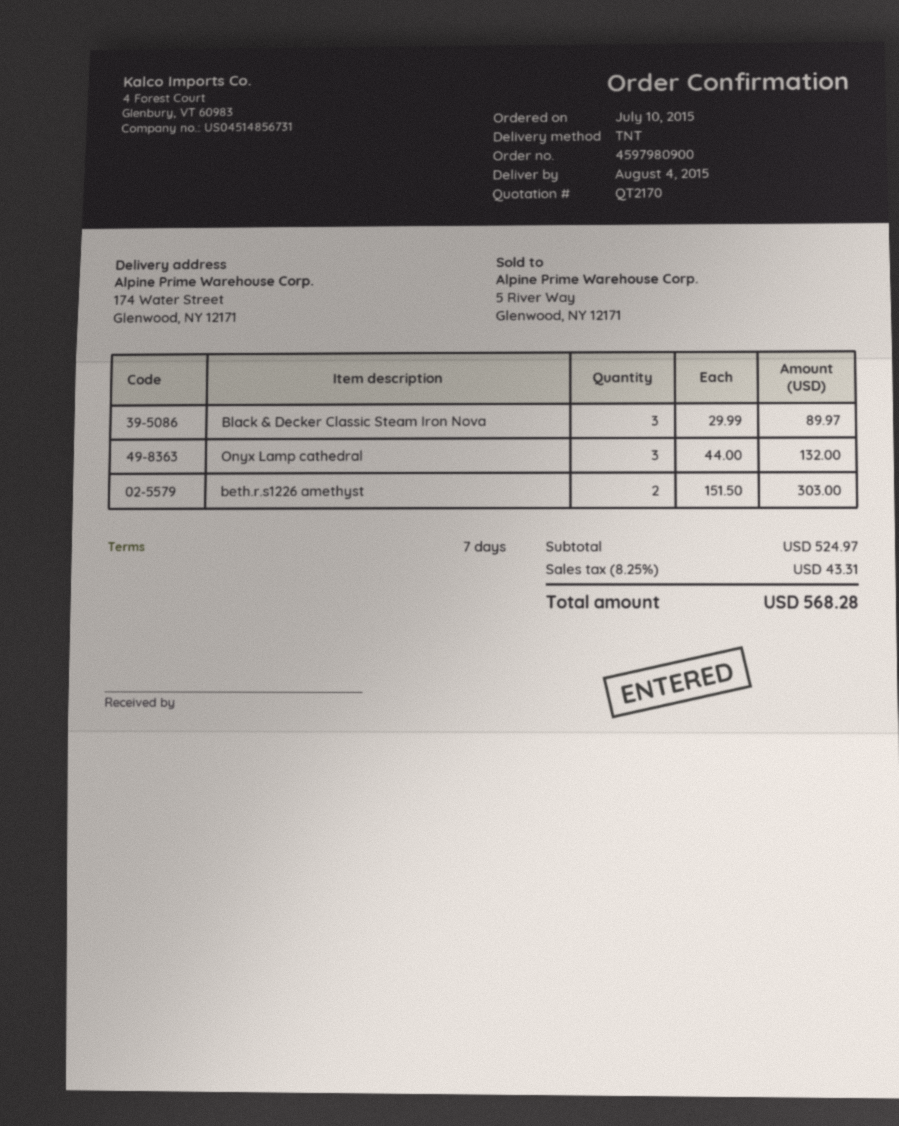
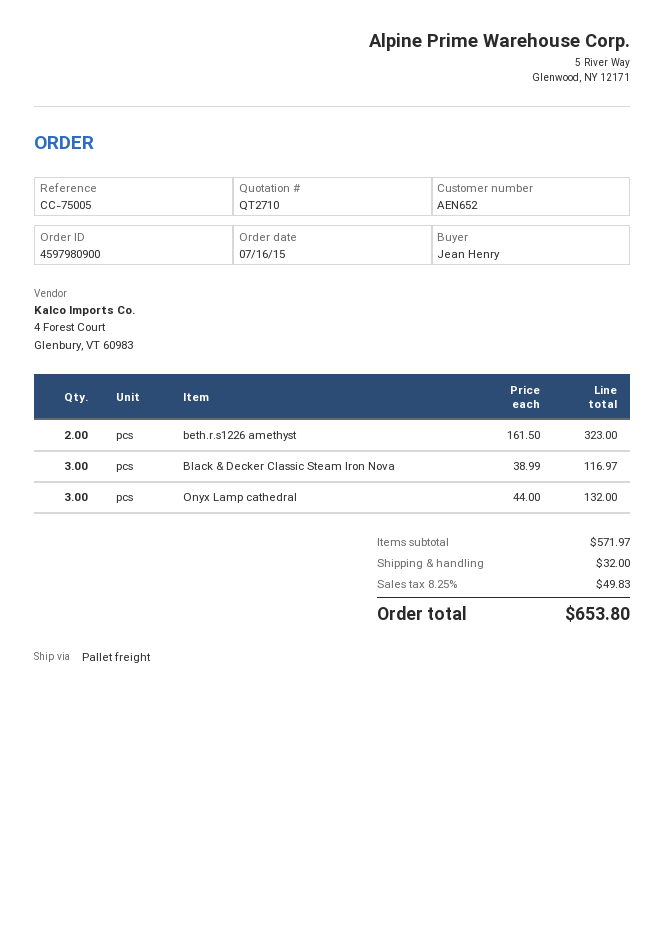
quote number: QT2170 -> QT2710
order date: 2015-07-10 -> 2015-07-16
shipping method: TNT -> pallet freight
Black & Decker Classic Steam Iron Nova: 3 x 29.99 = 89.97 -> 3 x 38.99 = 116.97
beth.r.s1226 amethyst: 2 x 151.50 = 303.00 -> 2 x 161.50 = 323.00
subtotal: 524.97 -> 571.97
shipping: none -> 32.00
tax: 8.25% = 43.31 -> 8.25% = 49.83
total: 568.28 -> 653.80

